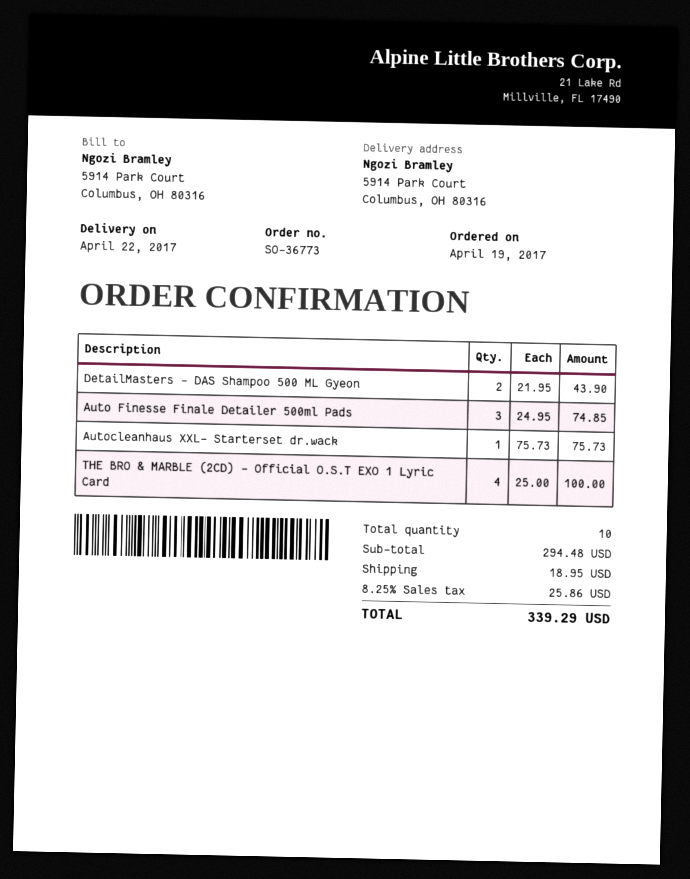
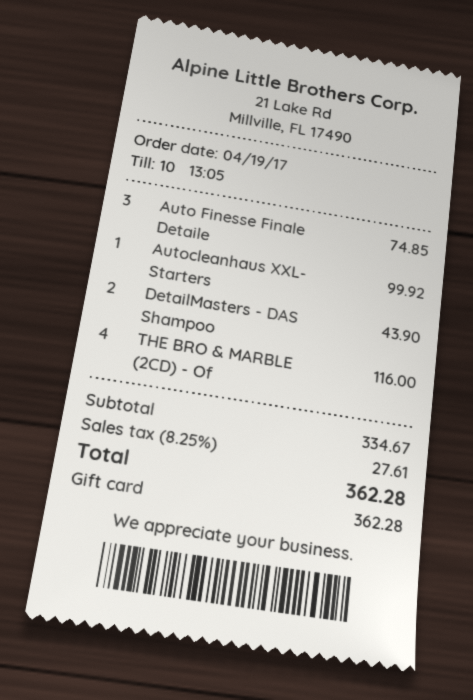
Autocleanhaus XXL- Starterset dr.wack: 1 for 75.73 -> 1 for 99.92
THE BRO & MARBLE (2CD) - Official O.S.T EXO 1 Lyric Card: 4 for 100.00 -> 4 for 116.00
subtotal: 294.48 -> 334.67
shipping: 18.95 -> none
tax: 8.25% = 25.86 -> 8.25% = 27.61
total: 339.29 -> 362.28

